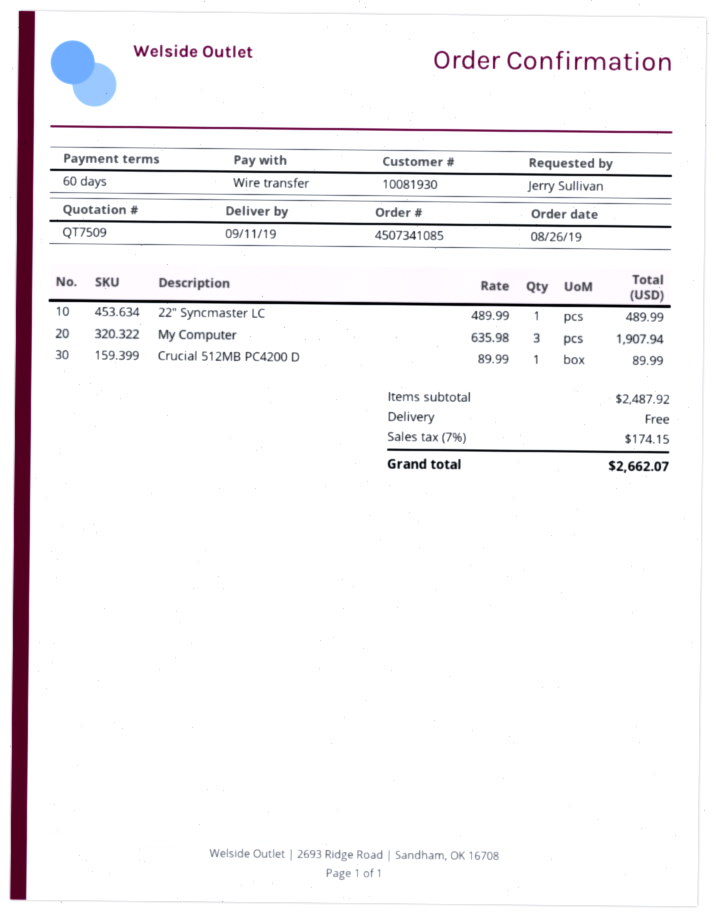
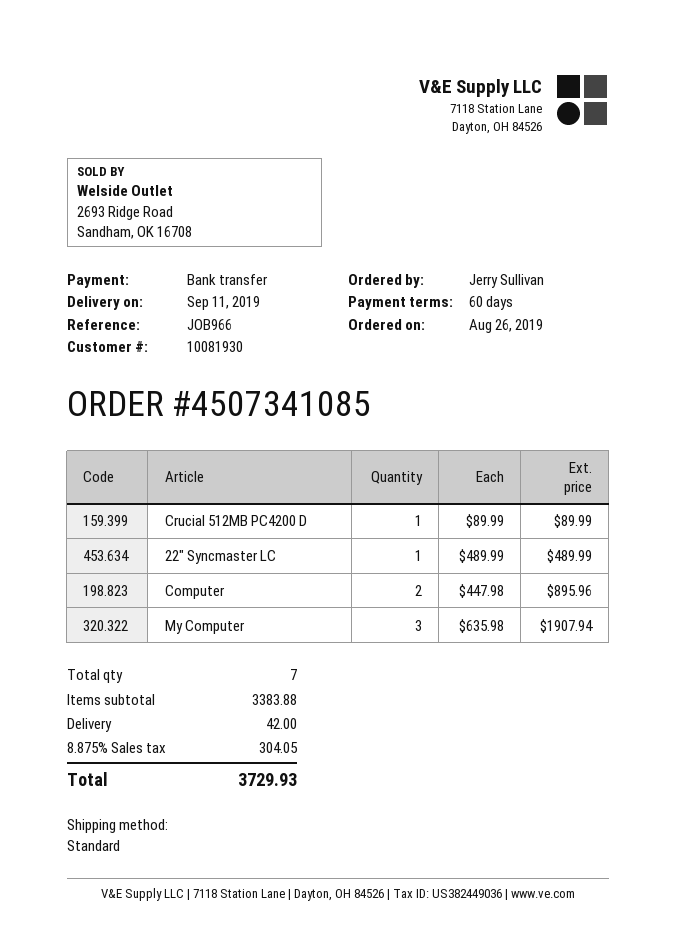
Computer: none -> 2 x 447.98 = 895.96
subtotal: 2487.92 -> 3383.88
shipping: 0.00 -> 42.00
tax: 7% = 174.15 -> 8.875% = 304.05
total: 2662.07 -> 3729.93

